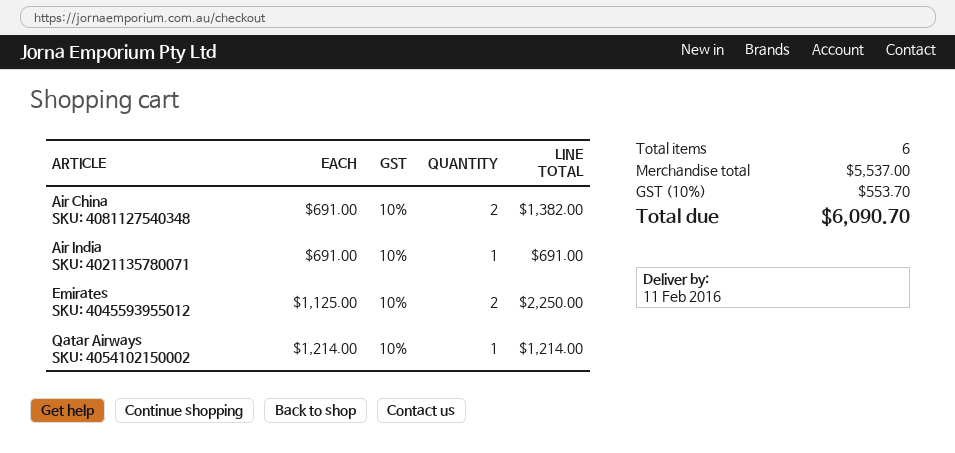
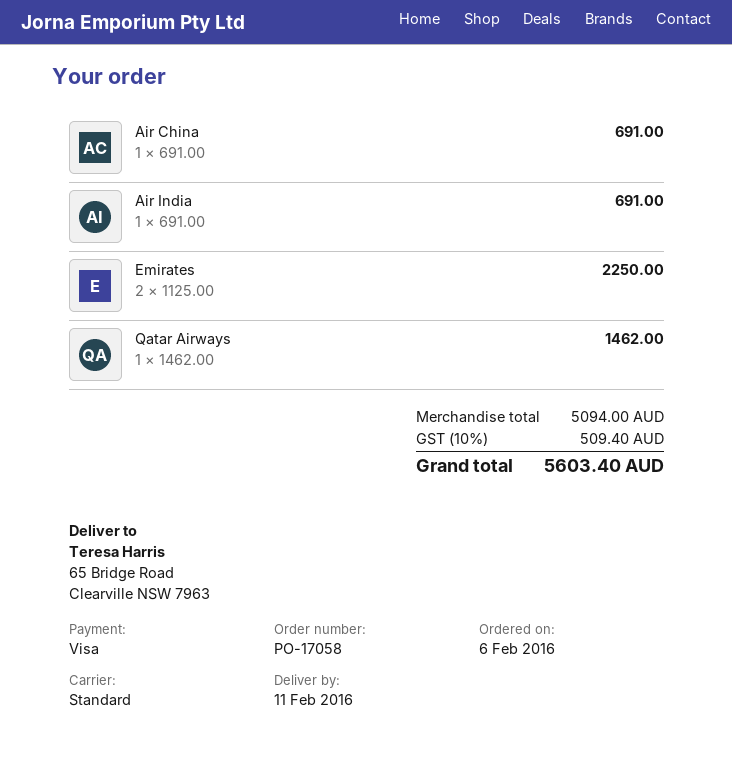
Air China: 2 x 691.00 = 1382.00 -> 1 x 691.00 = 691.00
Qatar Airways: 1 x 1214.00 = 1214.00 -> 1 x 1462.00 = 1462.00
subtotal: 5537.00 -> 5094.00
tax: 10% = 553.70 -> 10% = 509.40
total: 6090.70 -> 5603.40

